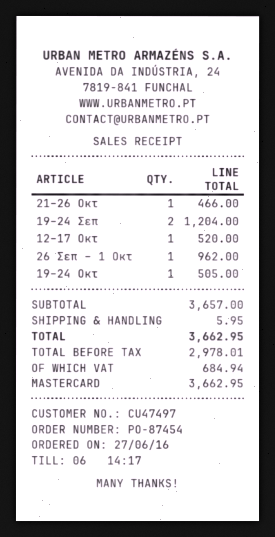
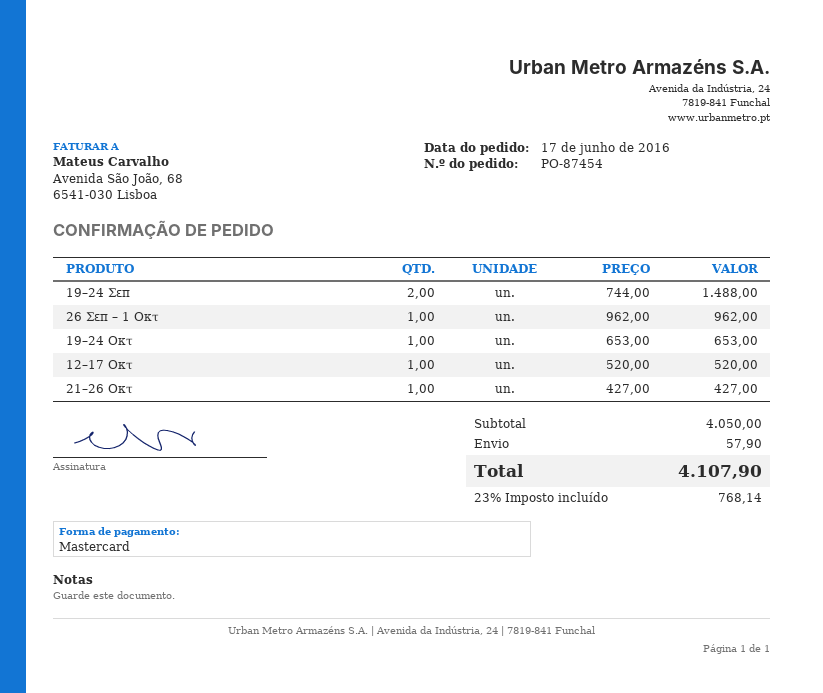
order date: 2016-06-27 -> 2016-06-17
21–26 Οκτ: 1 for 466.00 -> 1 for 427.00
19–24 Σεπ: 2 for 1204.00 -> 2 for 1488.00
19–24 Οκτ: 1 for 505.00 -> 1 for 653.00
subtotal: 3657.00 -> 4050.00
shipping: 5.95 -> 57.90
tax: 684.94 -> 768.14
total: 3662.95 -> 4107.90

